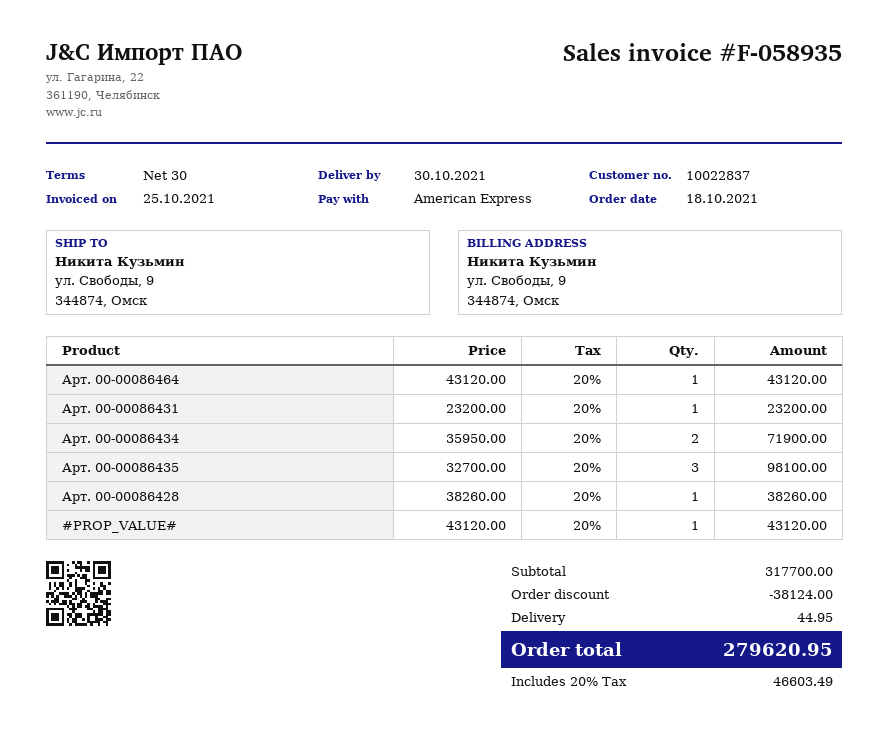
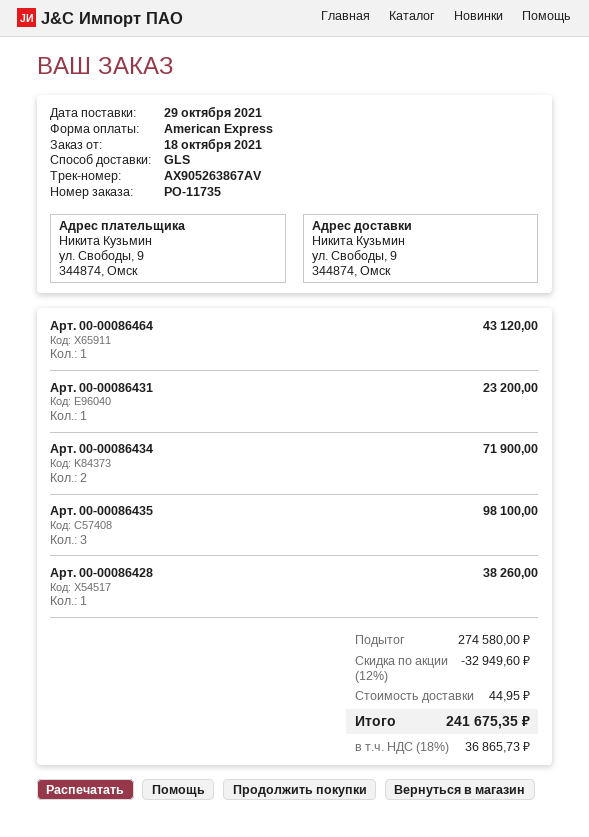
delivery date: 2021-10-30 -> 2021-10-29
#PROP_VALUE#: 1 for 43120.00 -> none
subtotal: 317700.00 -> 274580.00
discount: 38124.00 -> 32949.60
tax: 20% = 46603.49 -> 18% = 36865.73
total: 279620.95 -> 241675.35

